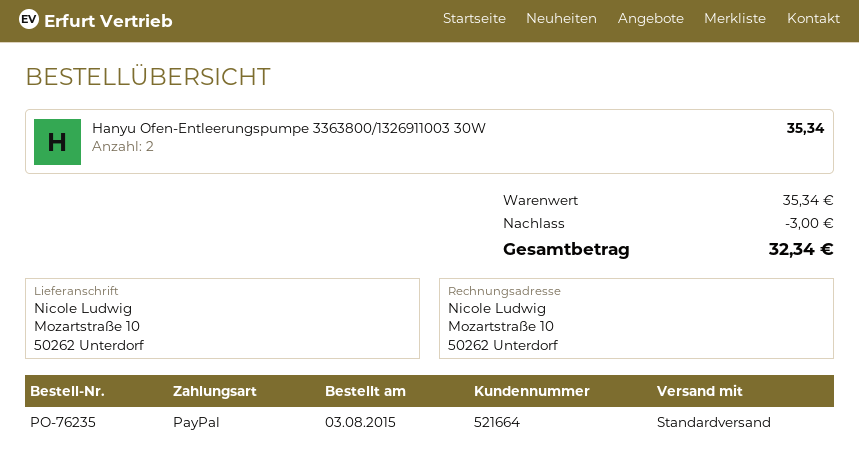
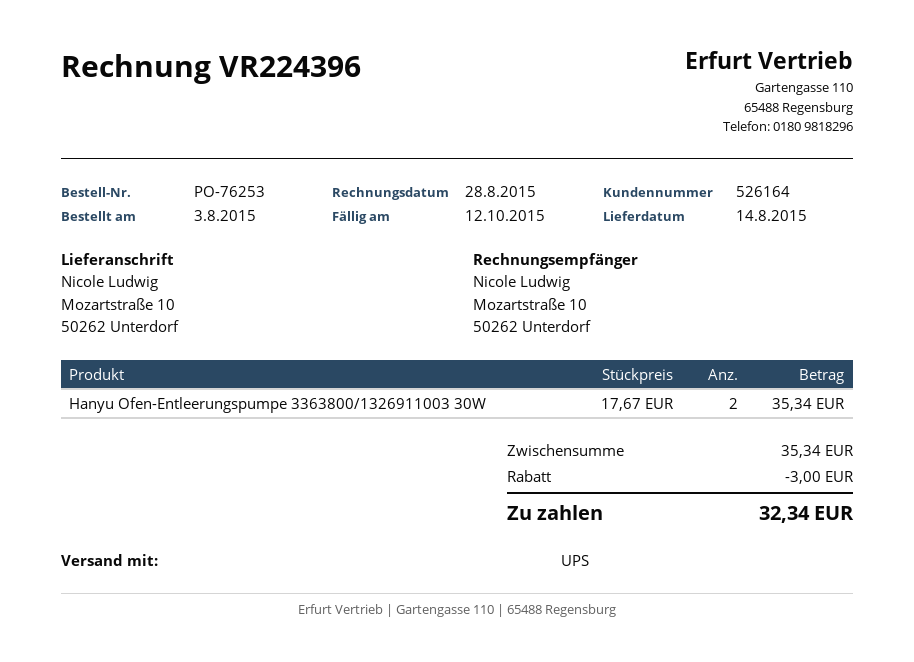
order number: PO-76235 -> PO-76253
customer number: 521664 -> 526164
shipping method: standard -> UPS

